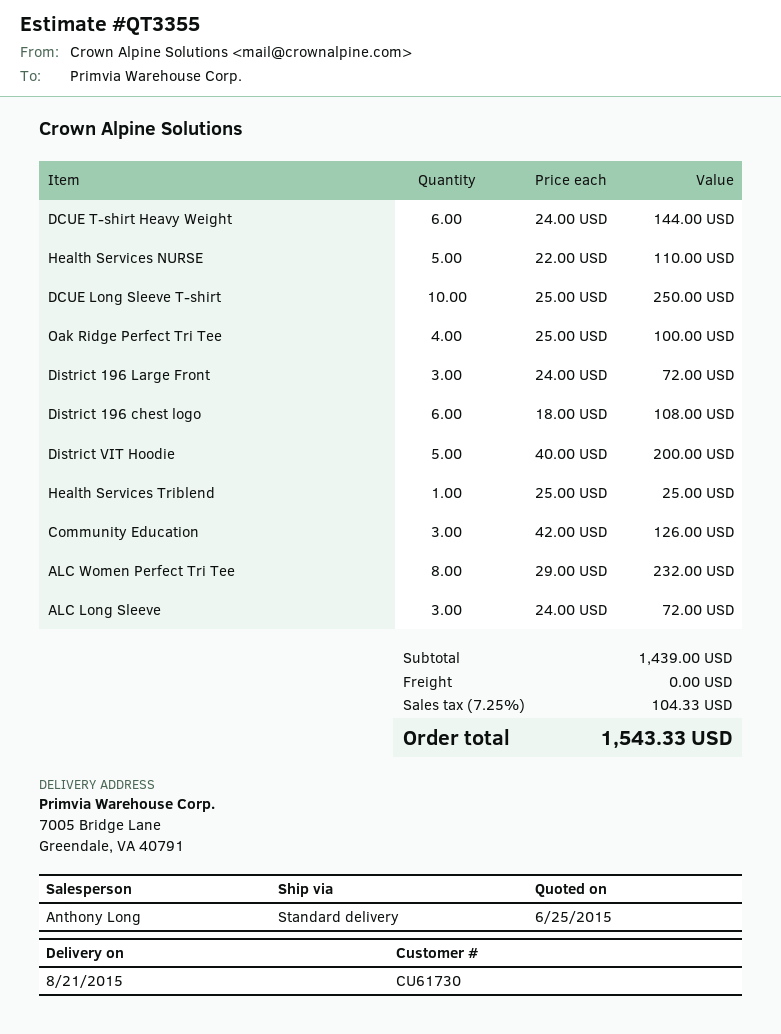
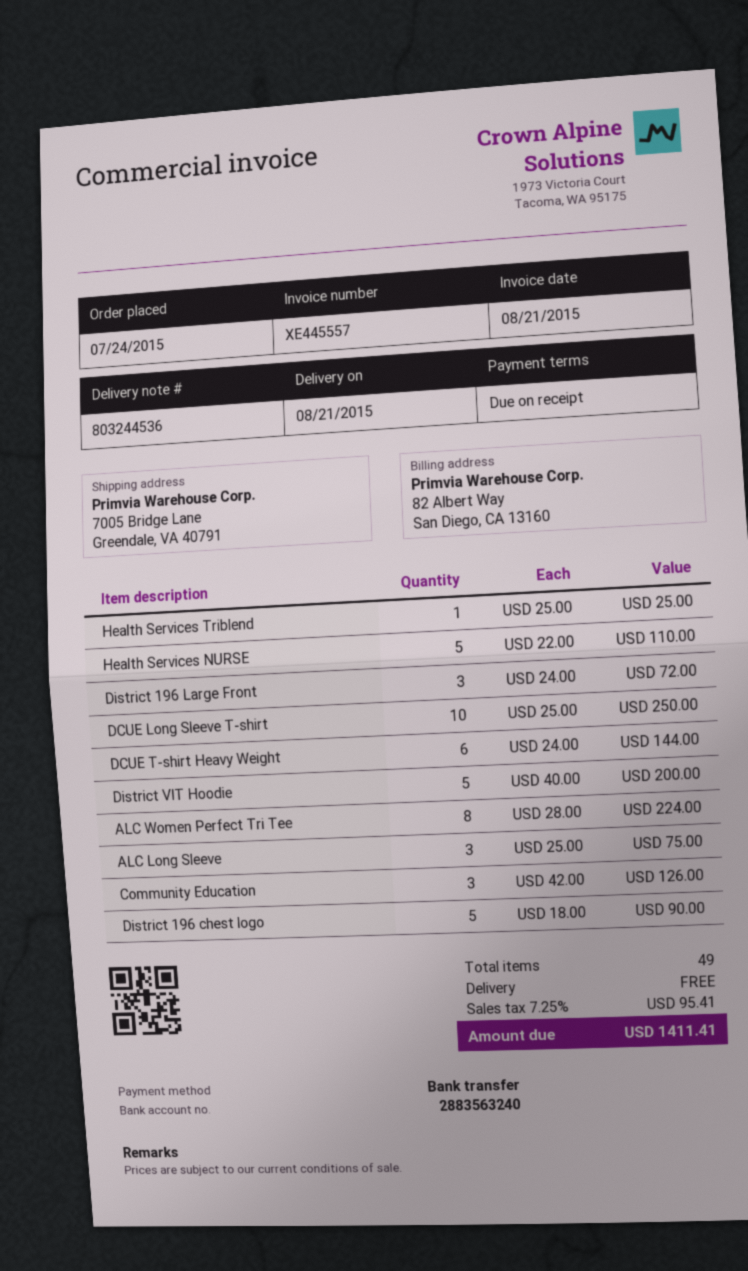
Oak Ridge Perfect Tri Tee: 4 x 25.00 = 100.00 -> none
District 196 chest logo: 6 x 18.00 = 108.00 -> 5 x 18.00 = 90.00
ALC Women Perfect Tri Tee: 8 x 29.00 = 232.00 -> 8 x 28.00 = 224.00
ALC Long Sleeve: 3 x 24.00 = 72.00 -> 3 x 25.00 = 75.00
tax: 7.25% = 104.33 -> 7.25% = 95.41
total: 1543.33 -> 1411.41

